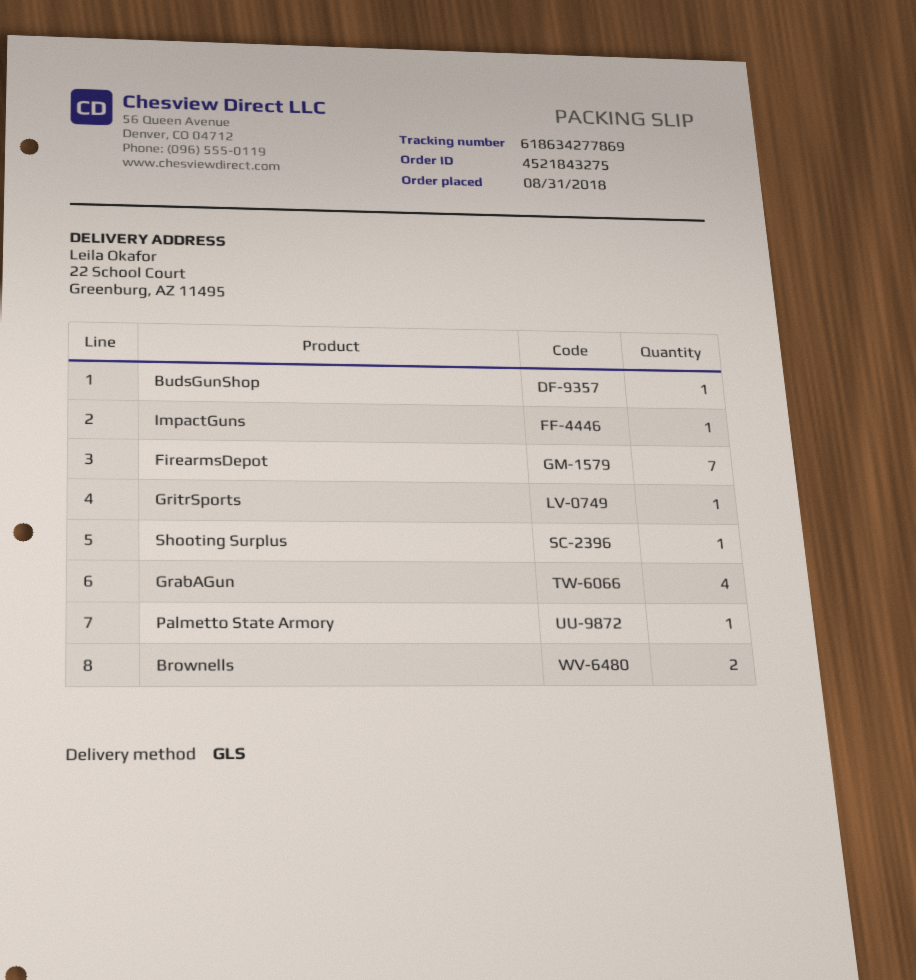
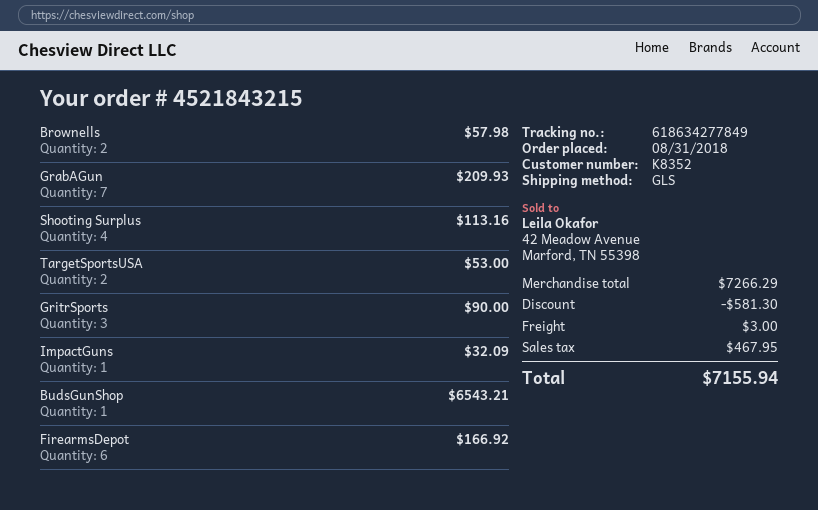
order number: 4521843275 -> 4521843215
tracking number: 618634277869 -> 618634277849
FirearmsDepot: 7 -> 6
GritrSports: 1 -> 3
Shooting Surplus: 1 -> 4
GrabAGun: 4 -> 7
Palmetto State Armory: 1 -> none
TargetSportsUSA: none -> 2

